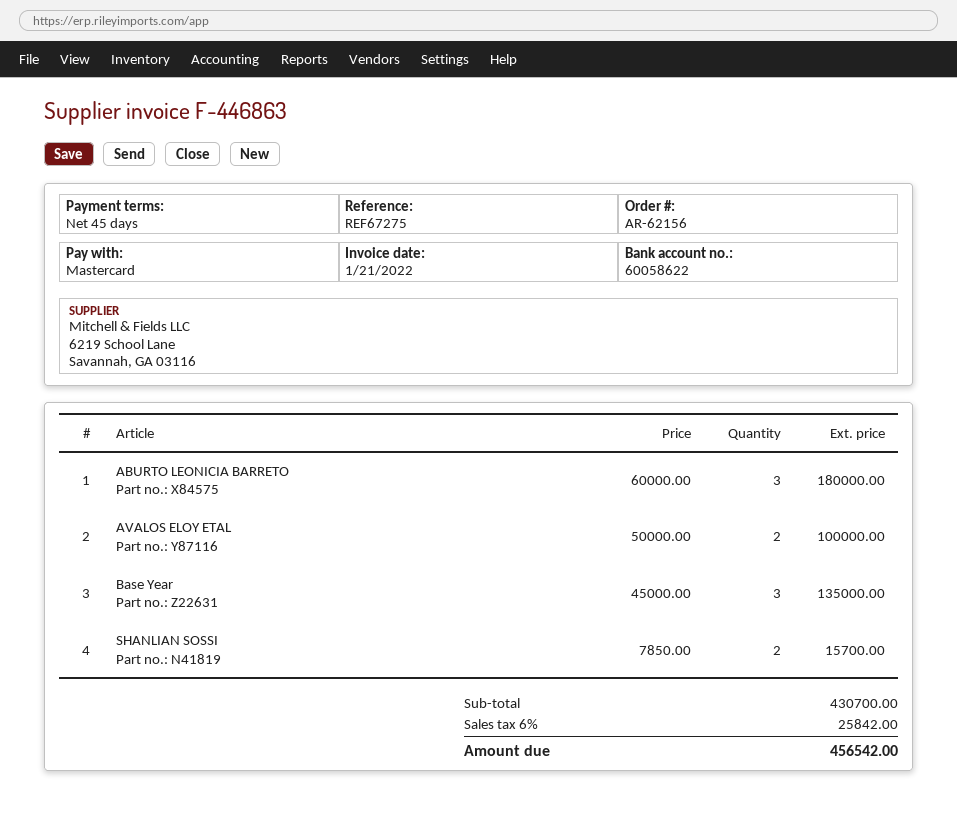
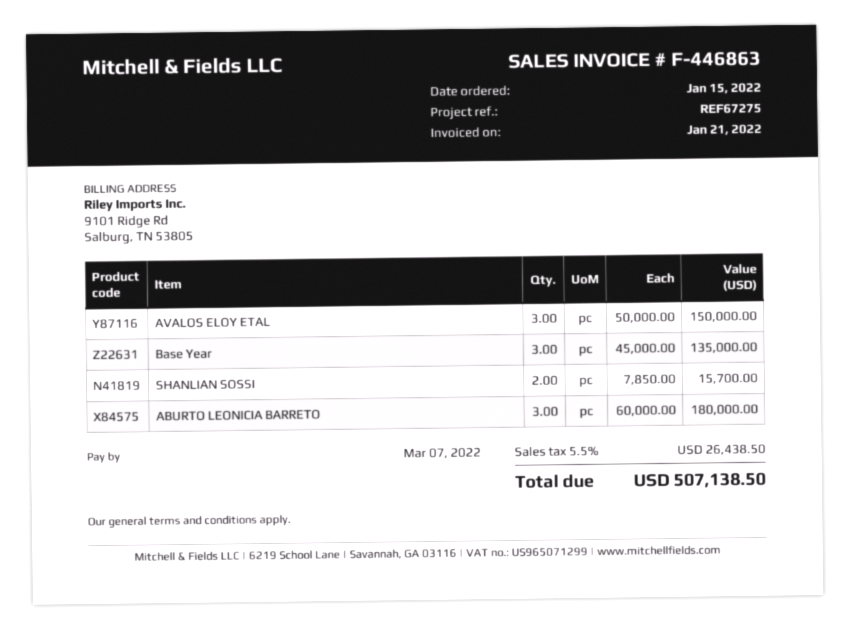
AVALOS ELOY ETAL: 2 x 50000.00 = 100000.00 -> 3 x 50000.00 = 150000.00
tax: 6% = 25842.00 -> 5.5% = 26438.50
total: 456542.00 -> 507138.50

